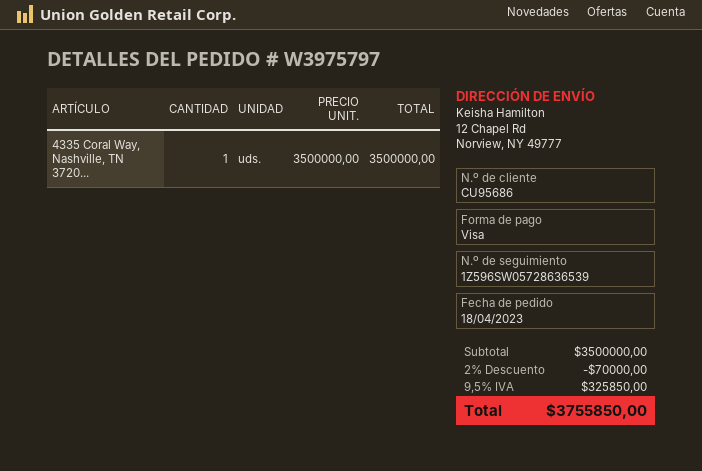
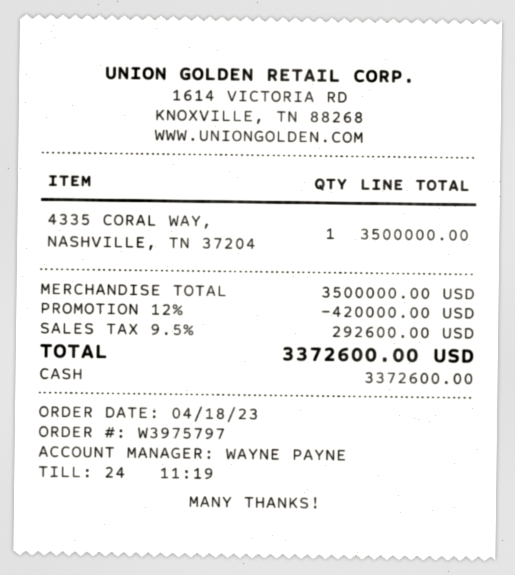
payment method: Visa -> cash
discount: 2% = 70000.00 -> 12% = 420000.00
tax: 9.5% = 325850.00 -> 9.5% = 292600.00
total: 3755850.00 -> 3372600.00

